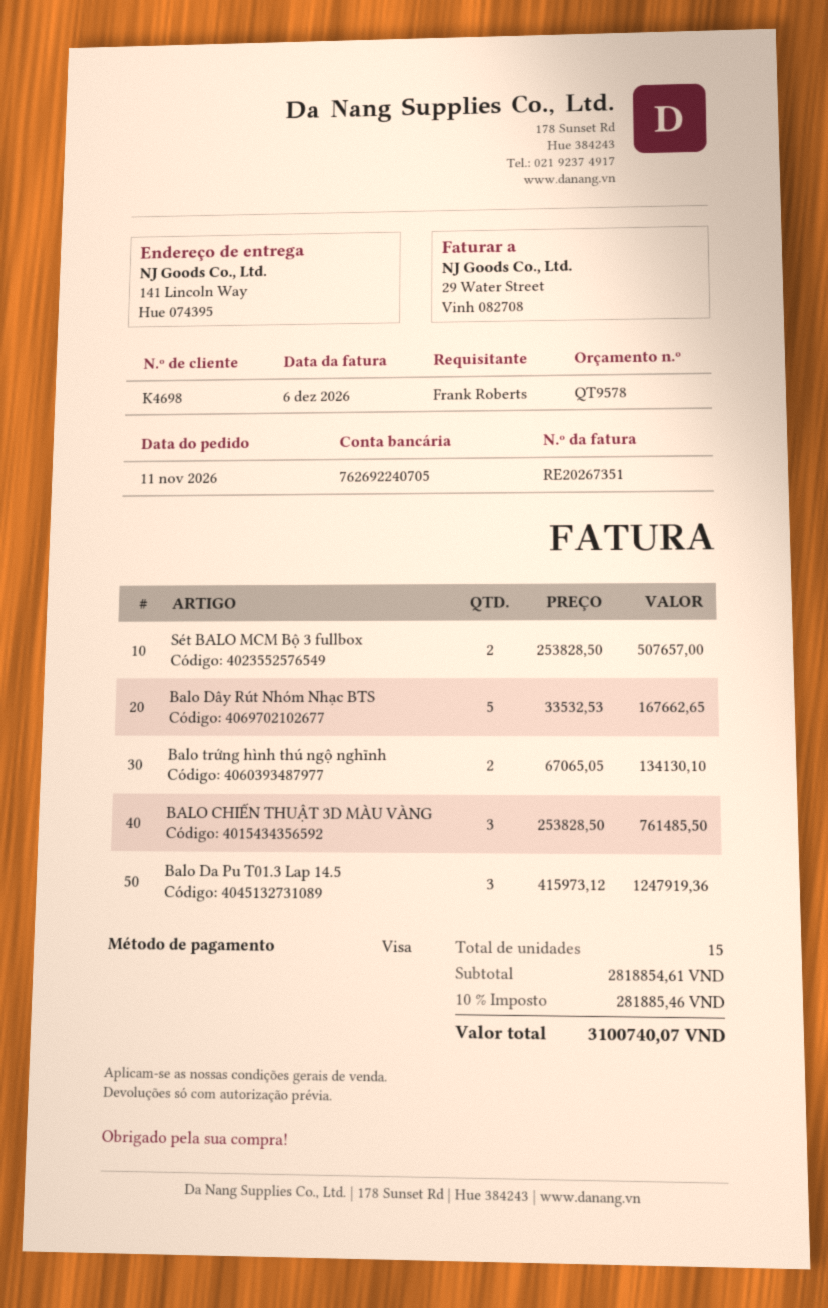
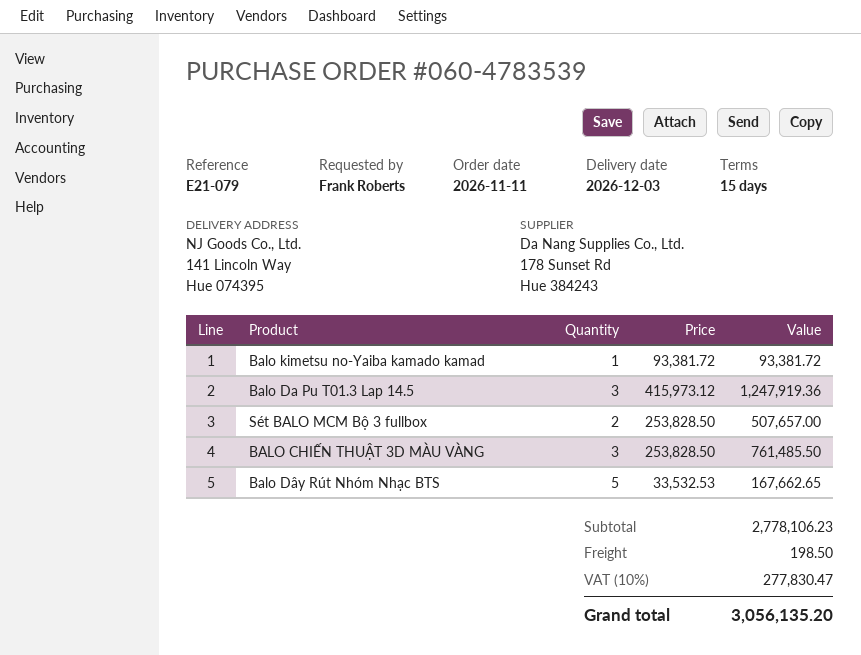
Balo trứng hình thú ngộ nghĩnh: 2 x 67065.05 = 134130.10 -> none
Balo kimetsu no-Yaiba kamado kamad: none -> 1 x 93381.72 = 93381.72
subtotal: 2818854.61 -> 2778106.23
shipping: none -> 198.50
tax: 10% = 281885.46 -> 10% = 277830.47
total: 3100740.07 -> 3056135.20

